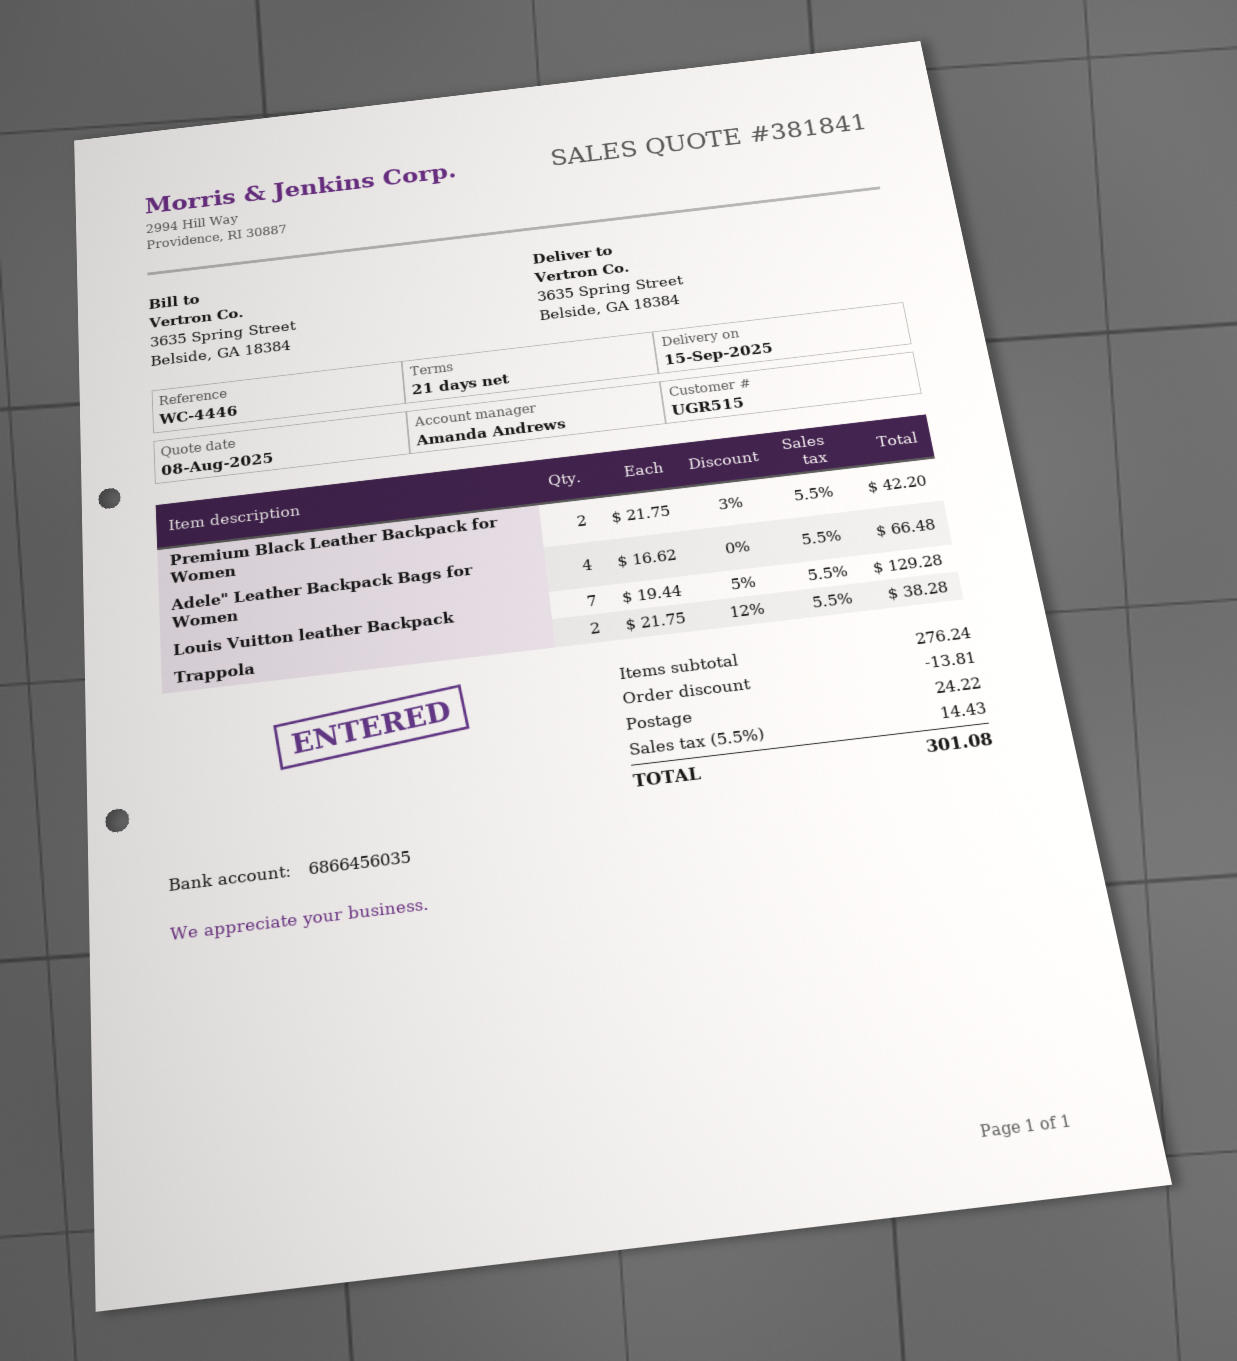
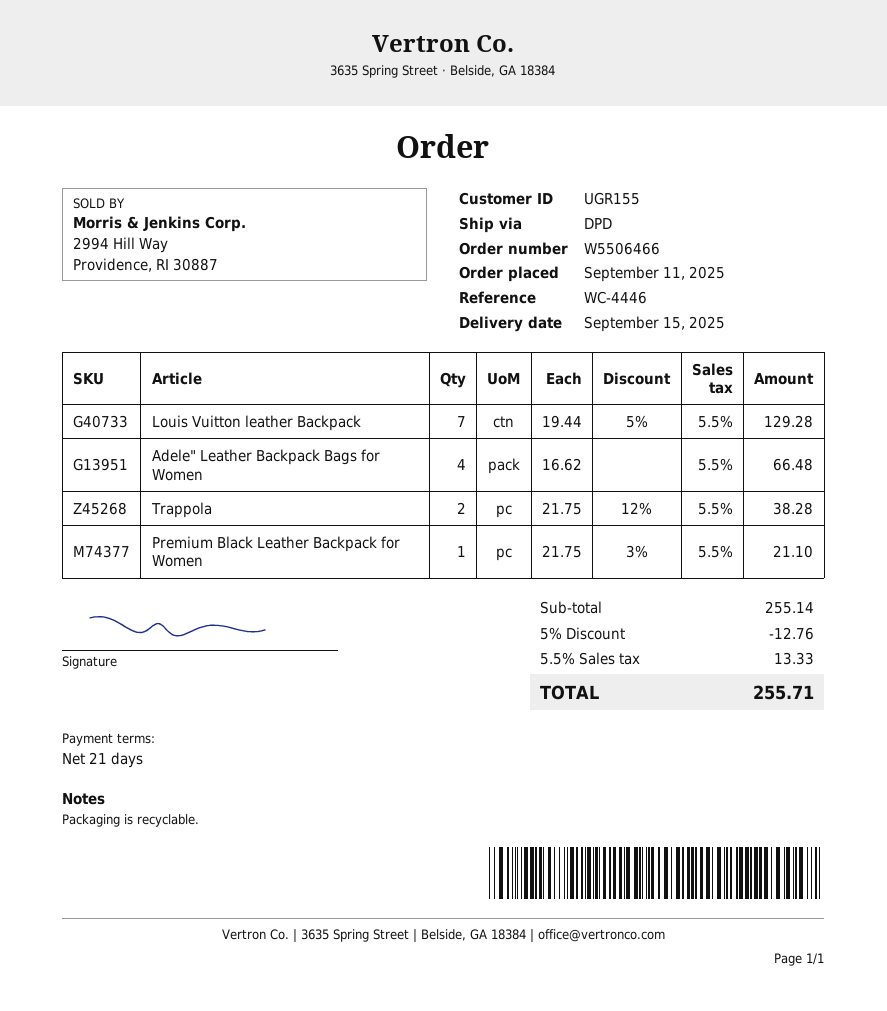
customer number: UGR515 -> UGR155
Premium Black Leather Backpack for Women: 2 x 21.75 - 3% = 42.20 -> 1 x 21.75 - 3% = 21.10
subtotal: 276.24 -> 255.14
discount: 13.81 -> 12.76
shipping: 24.22 -> none
tax: 5.5% = 14.43 -> 5.5% = 13.33
total: 301.08 -> 255.71

